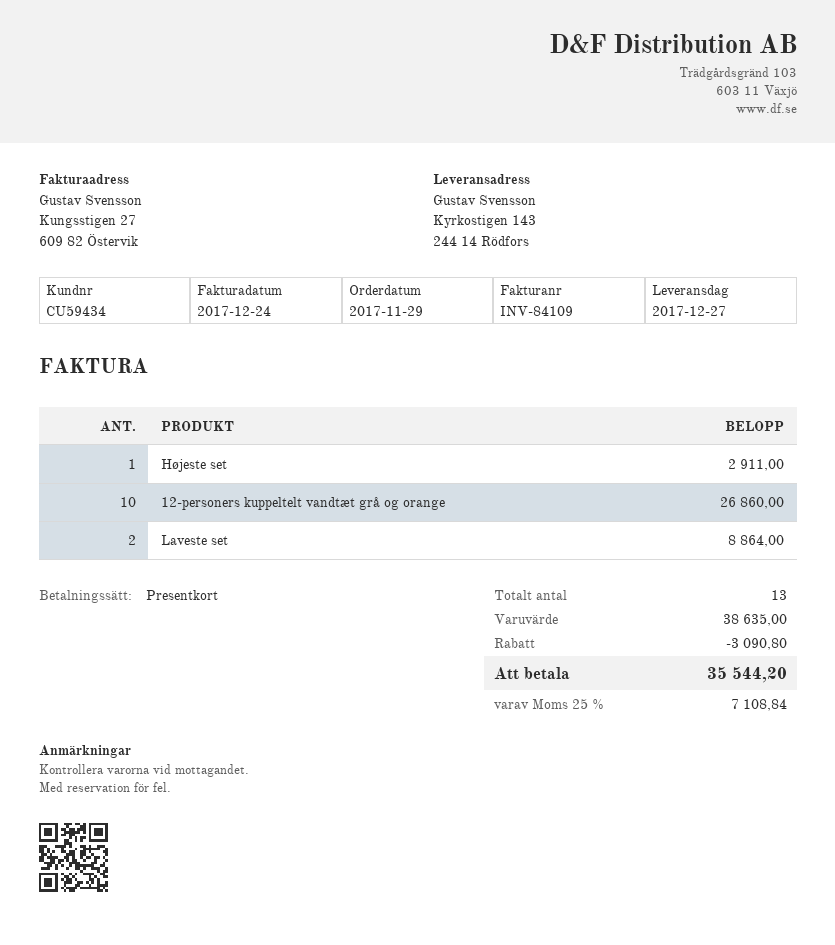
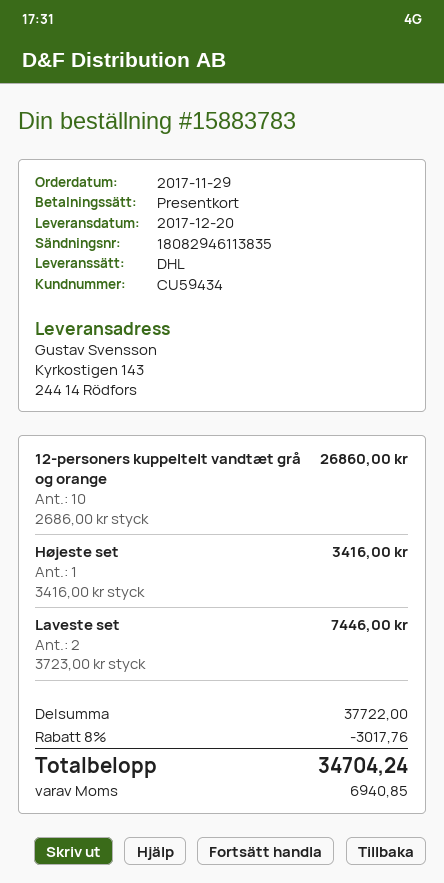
delivery date: 2017-12-27 -> 2017-12-20
Højeste set: 1 for 2911.00 -> 1 for 3416.00
Laveste set: 2 for 8864.00 -> 2 for 7446.00
subtotal: 38635.00 -> 37722.00
discount: 3090.80 -> 3017.76
tax: 7108.84 -> 6940.85
total: 35544.20 -> 34704.24

